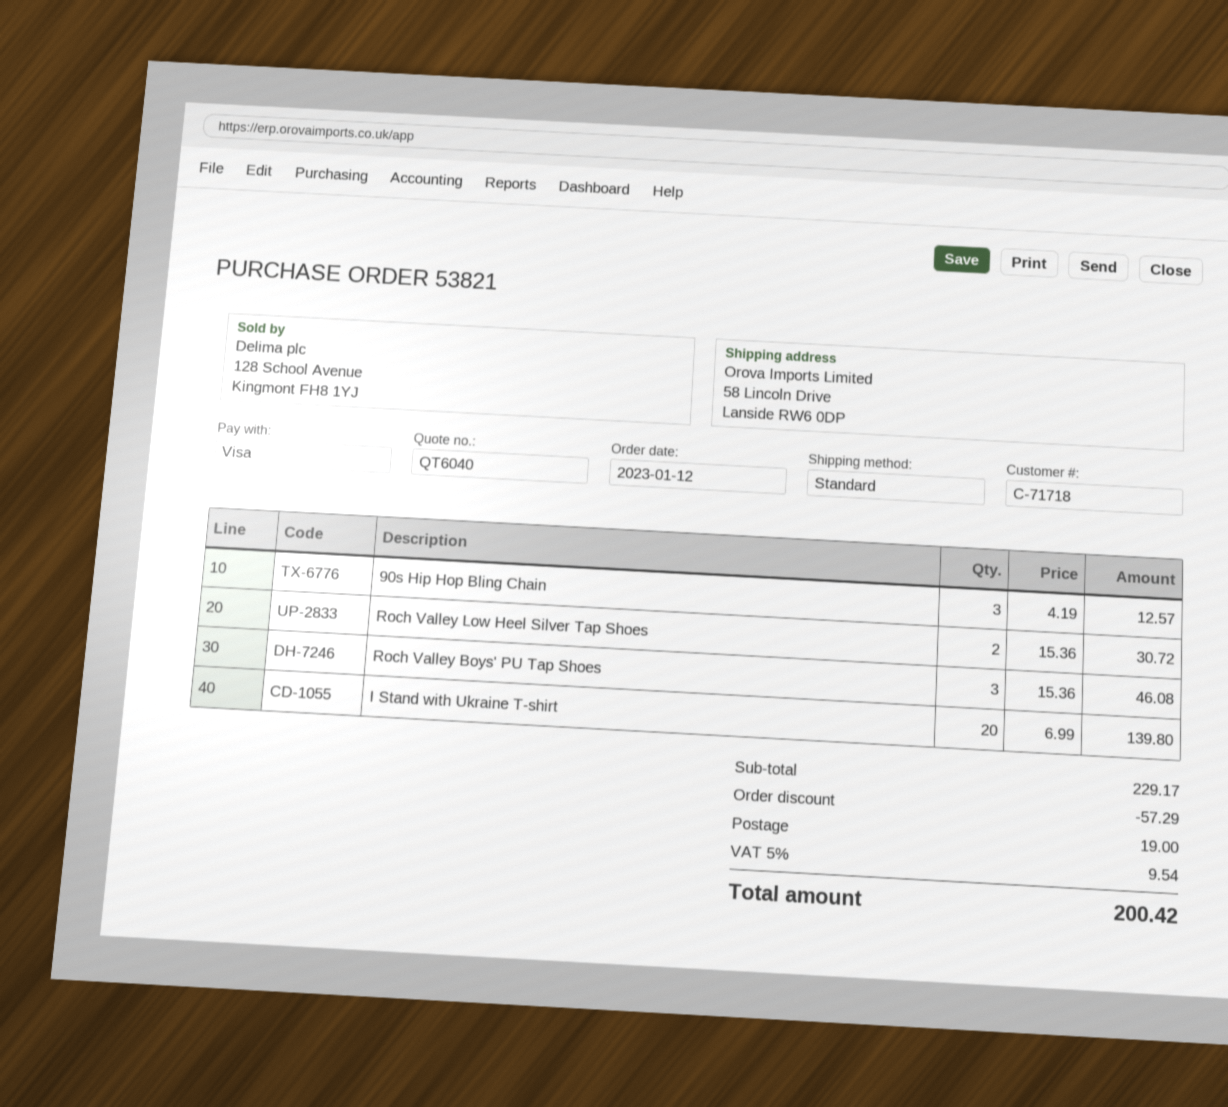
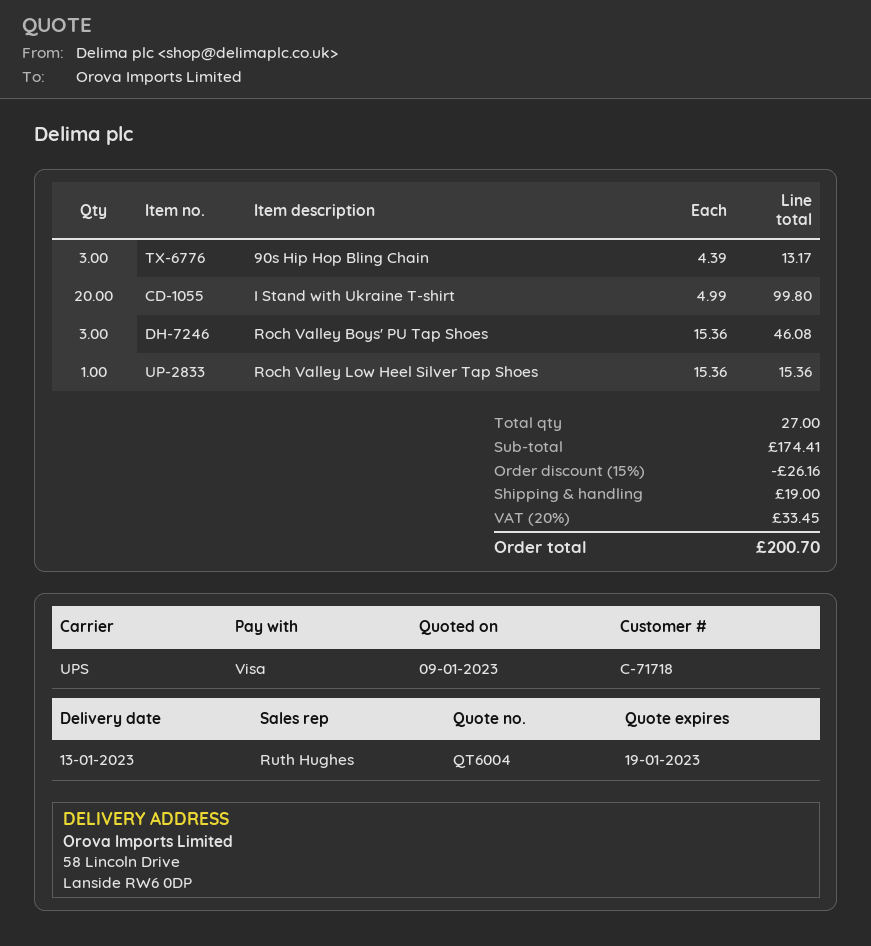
quote number: QT6040 -> QT6004
shipping method: standard -> UPS
90s Hip Hop Bling Chain: 3 x 4.19 = 12.57 -> 3 x 4.39 = 13.17
Roch Valley Low Heel Silver Tap Shoes: 2 x 15.36 = 30.72 -> 1 x 15.36 = 15.36
I Stand with Ukraine T-shirt: 20 x 6.99 = 139.80 -> 20 x 4.99 = 99.80
subtotal: 229.17 -> 174.41
discount: 57.29 -> 26.16
tax: 5% = 9.54 -> 20% = 33.45
total: 200.42 -> 200.70

